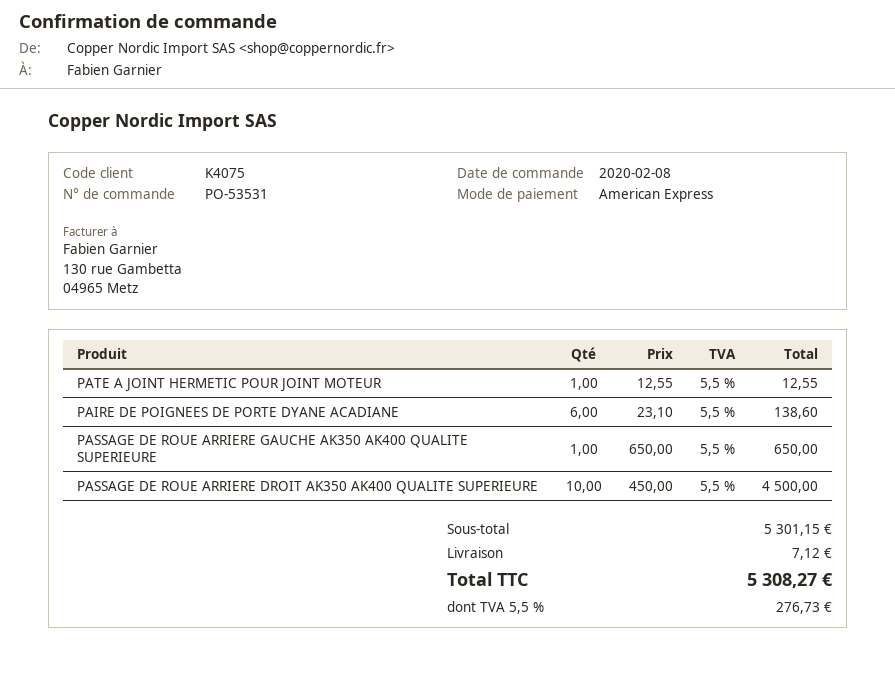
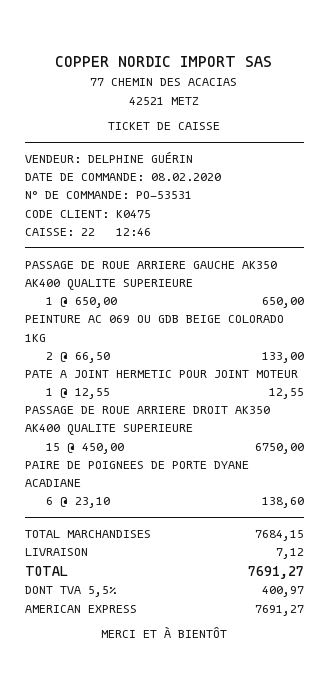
customer number: K4075 -> K0475
PASSAGE DE ROUE ARRIERE DROIT AK350 AK400 QUALITE SUPERIEURE: 10 x 450.00 = 4500.00 -> 15 x 450.00 = 6750.00
PEINTURE AC 069 OU GDB BEIGE COLORADO 1KG: none -> 2 x 66.50 = 133.00
subtotal: 5301.15 -> 7684.15
tax: 5.5% = 276.73 -> 5.5% = 400.97
total: 5308.27 -> 7691.27

